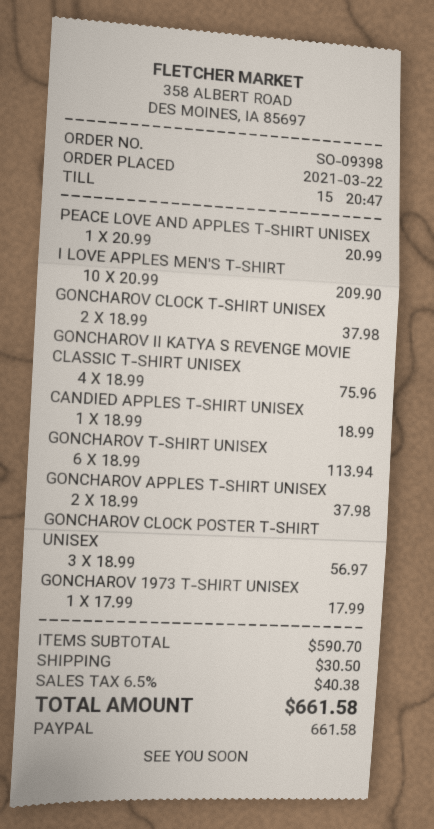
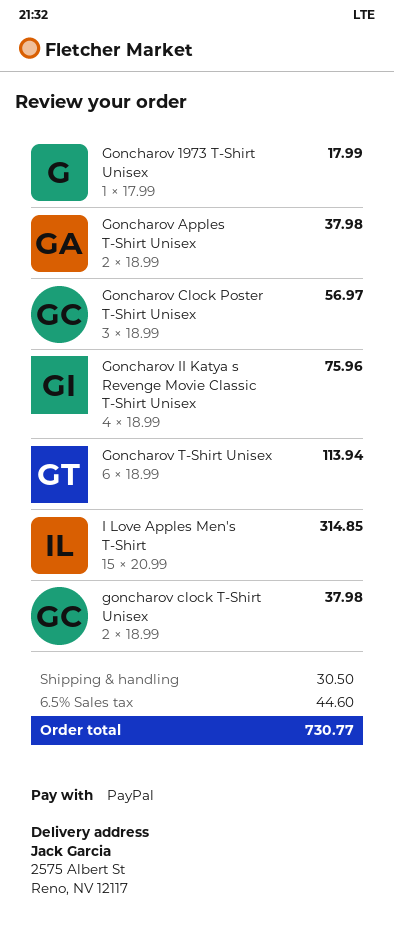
PEACE LOVE AND APPLES T-SHIRT UNISEX: 1 x 20.99 = 20.99 -> none
I LOVE APPLES MEN'S T-SHIRT: 10 x 20.99 = 209.90 -> 15 x 20.99 = 314.85
CANDIED APPLES T-SHIRT UNISEX: 1 x 18.99 = 18.99 -> none
tax: 6.5% = 40.38 -> 6.5% = 44.60
total: 661.58 -> 730.77

